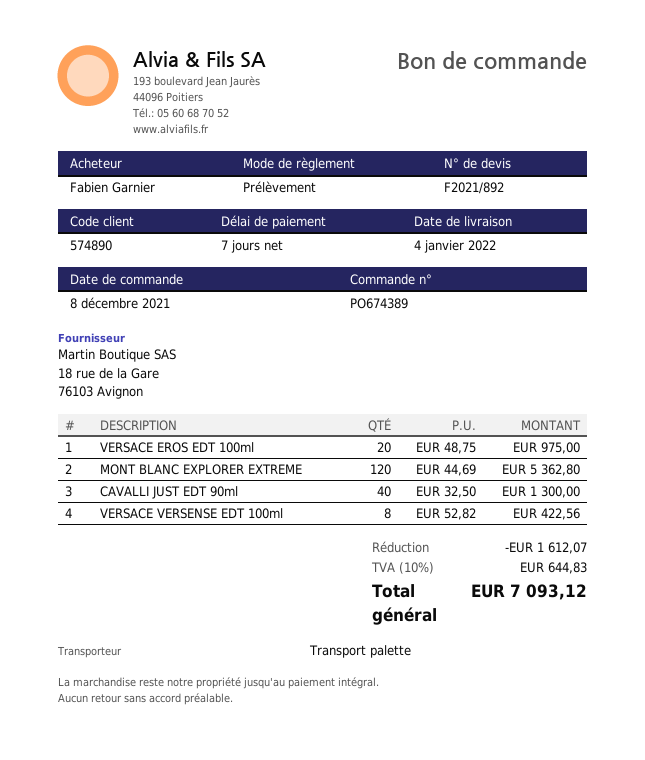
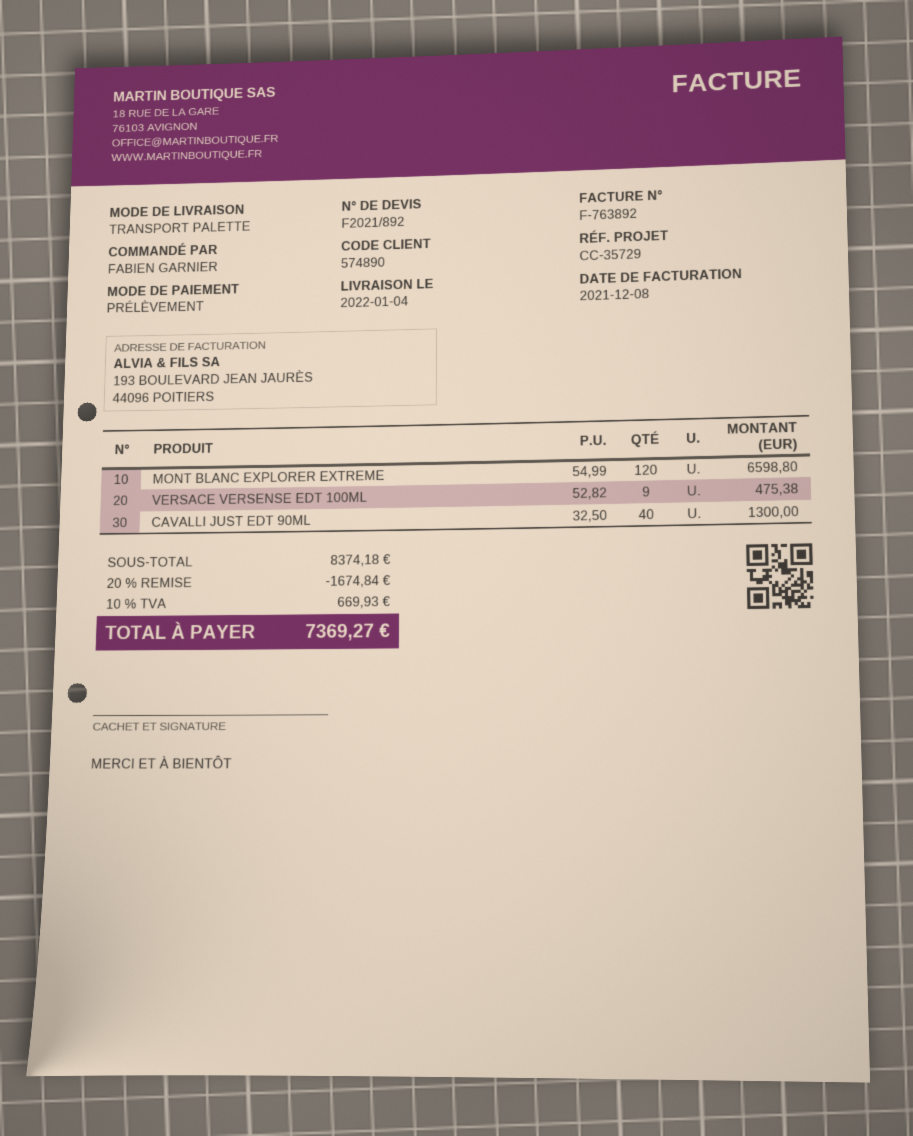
VERSACE EROS EDT 100ml: 20 x 48.75 = 975.00 -> none
MONT BLANC EXPLORER EXTREME: 120 x 44.69 = 5362.80 -> 120 x 54.99 = 6598.80
VERSACE VERSENSE EDT 100ml: 8 x 52.82 = 422.56 -> 9 x 52.82 = 475.38
discount: 1612.07 -> 1674.84
tax: 10% = 644.83 -> 10% = 669.93
total: 7093.12 -> 7369.27

